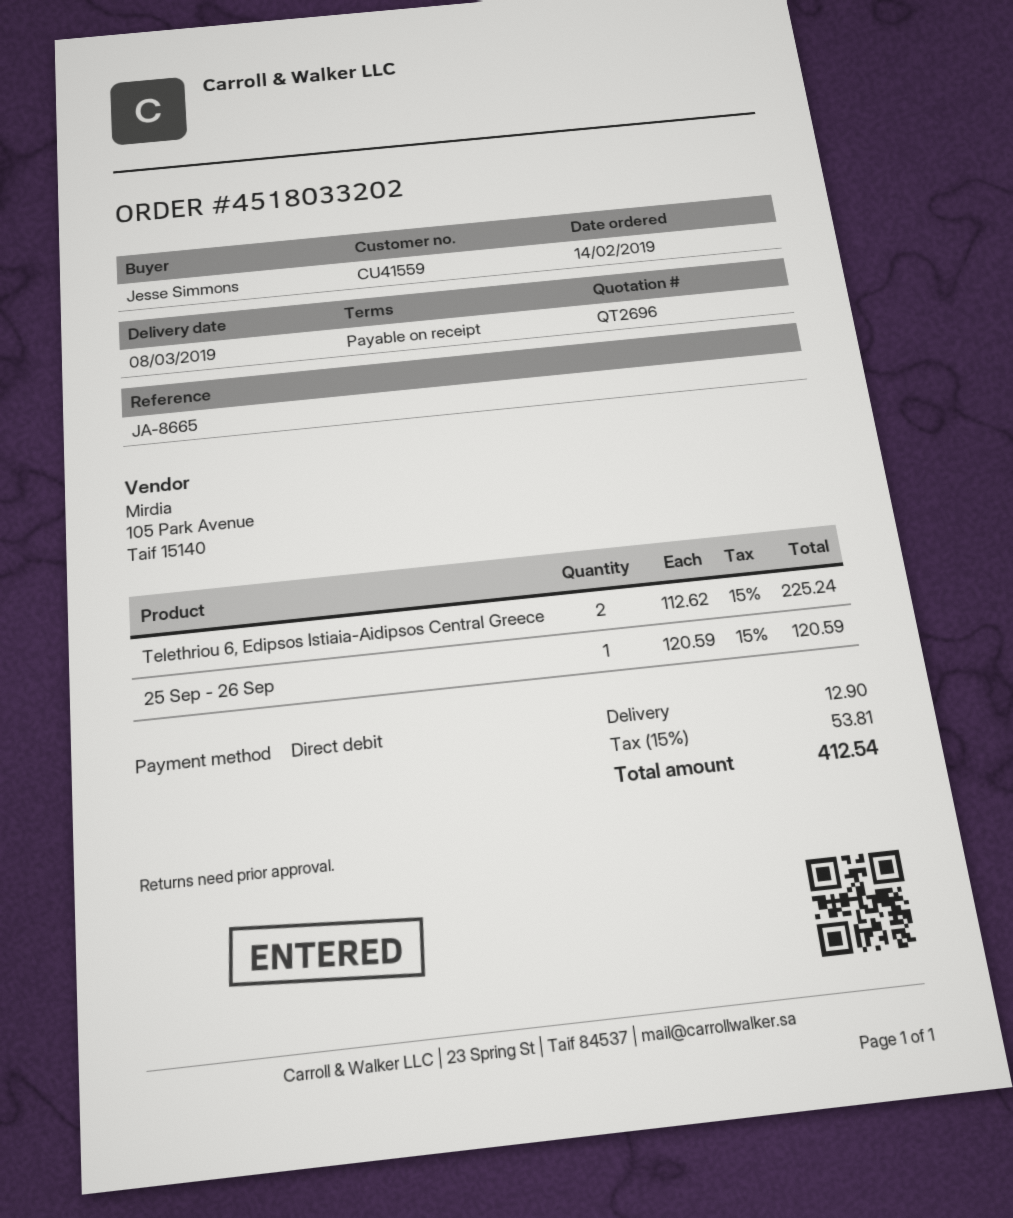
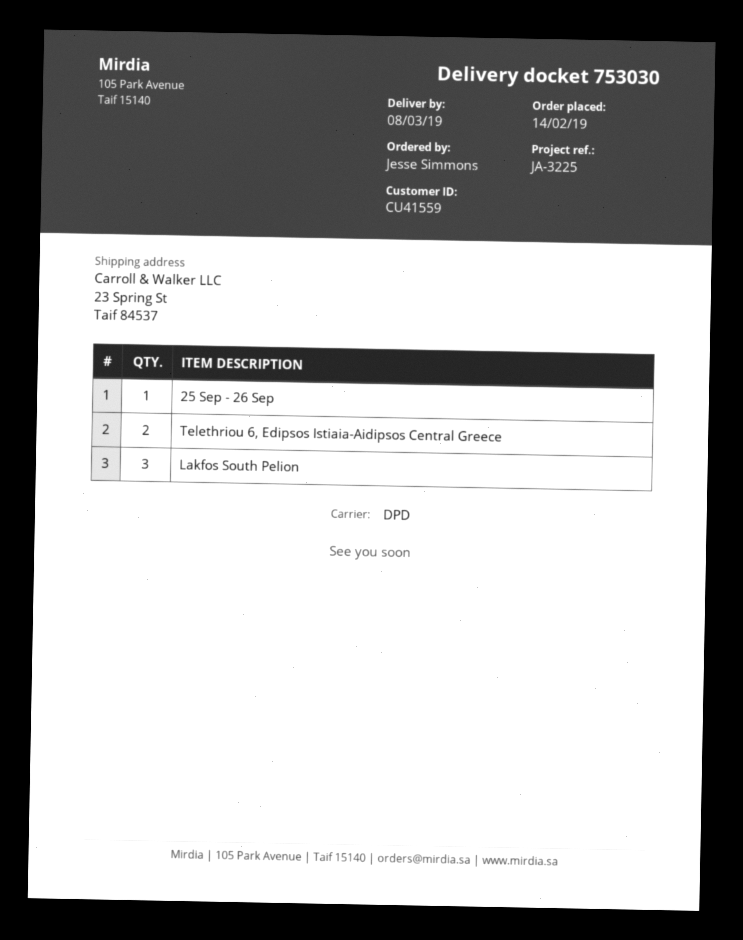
reference: JA-8665 -> JA-3225
Lakfos South Pelion: none -> 3

